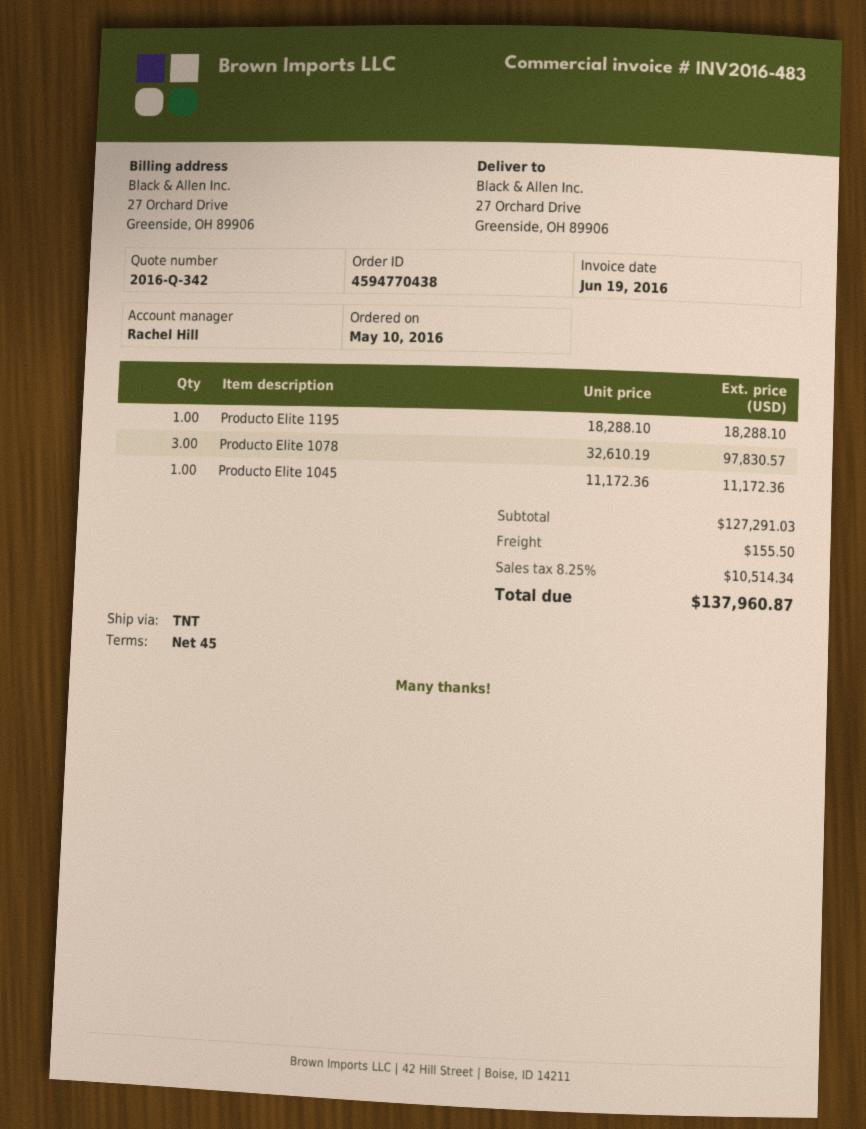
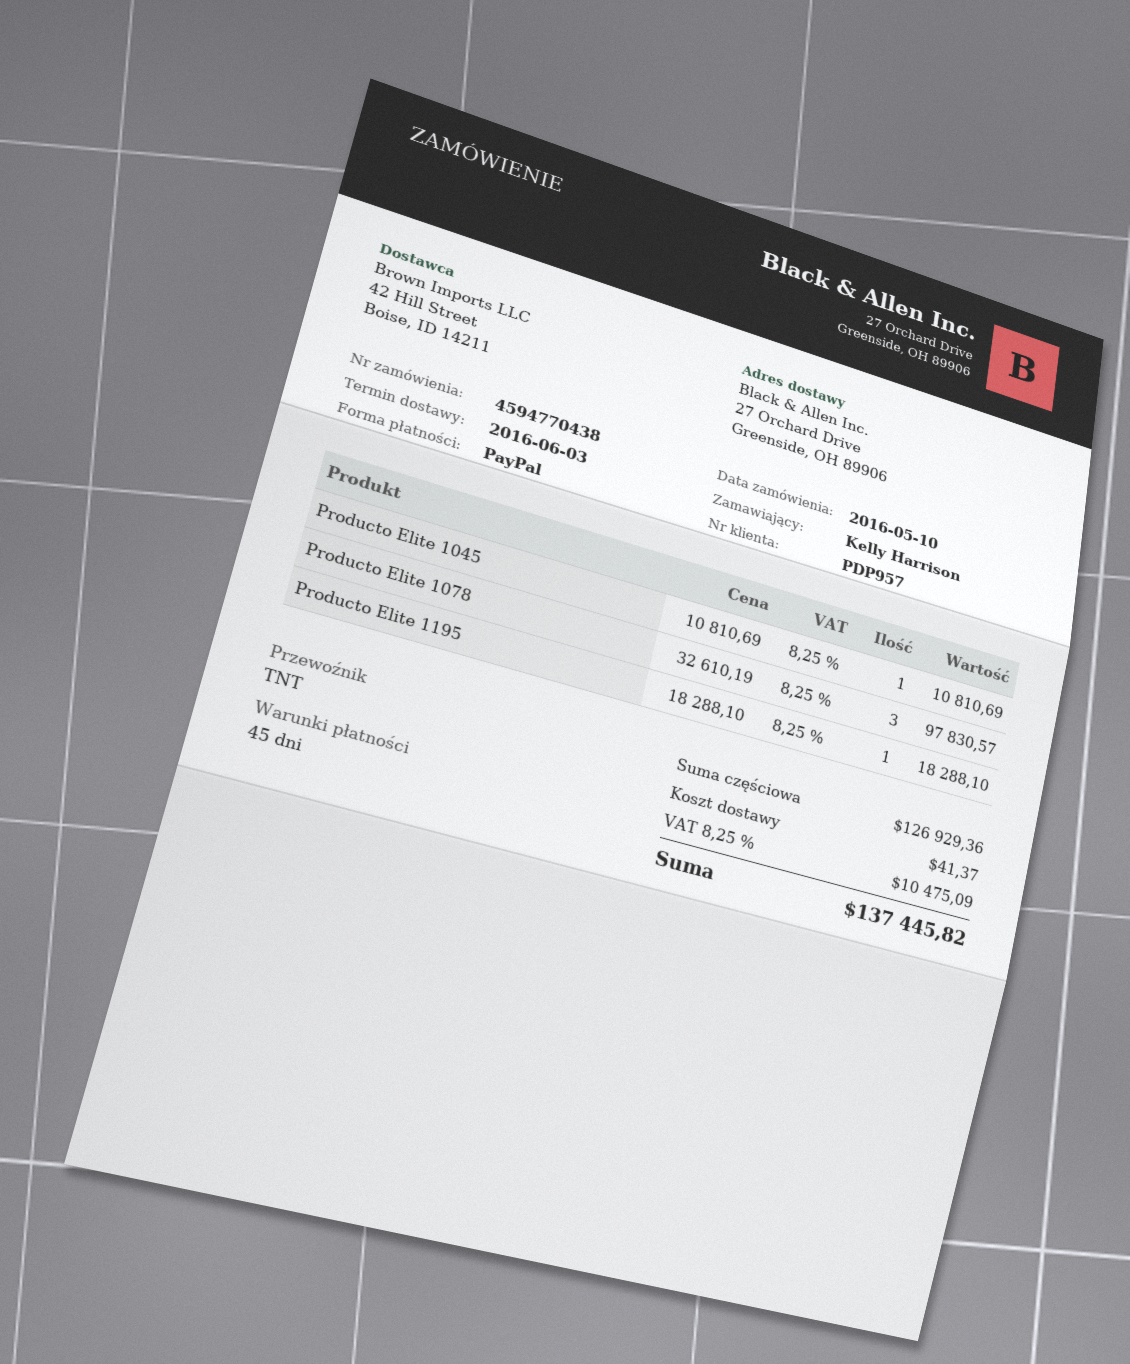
Producto Elite 1045: 1 x 11172.36 = 11172.36 -> 1 x 10810.69 = 10810.69
subtotal: 127291.03 -> 126929.36
shipping: 155.50 -> 41.37
tax: 8.25% = 10514.34 -> 8.25% = 10475.09
total: 137960.87 -> 137445.82

